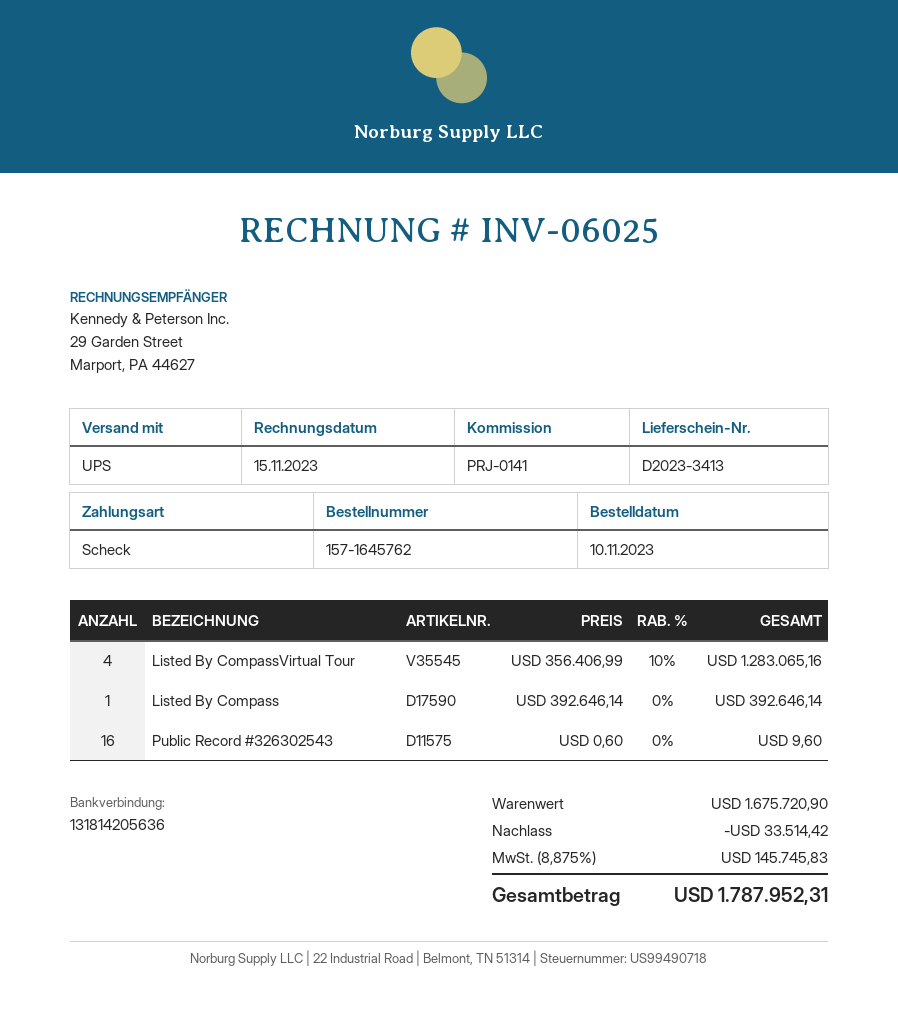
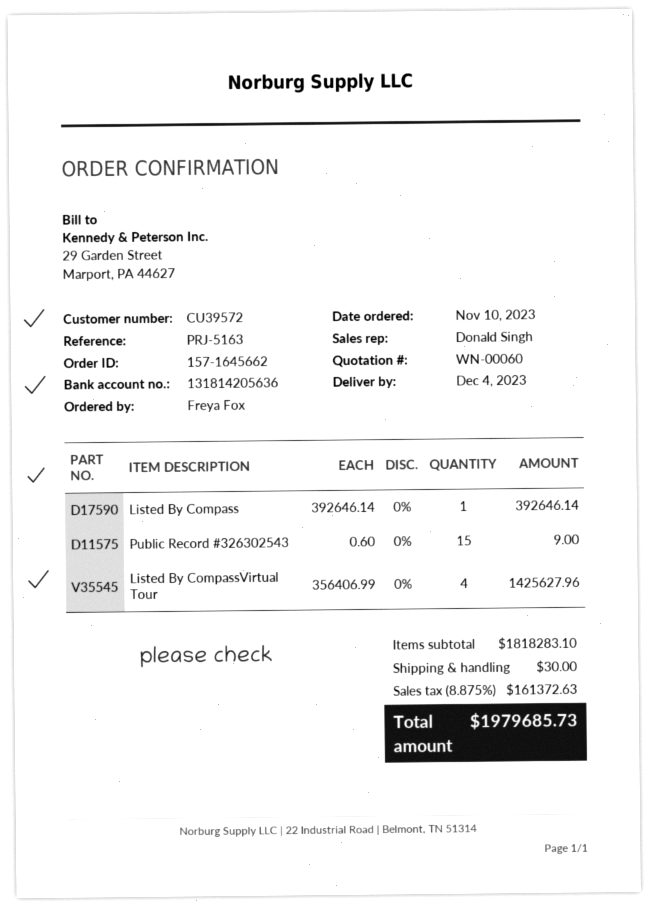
order number: 157-1645762 -> 157-1645662
reference: PRJ-0141 -> PRJ-5163
Listed By CompassVirtual Tour: 4 x 356406.99 - 10% = 1283065.16 -> 4 x 356406.99 = 1425627.96
Public Record #326302543: 16 x 0.60 = 9.60 -> 15 x 0.60 = 9.00
subtotal: 1675720.90 -> 1818283.10
discount: 33514.42 -> none
shipping: none -> 30.00
tax: 8.875% = 145745.83 -> 8.875% = 161372.63
total: 1787952.31 -> 1979685.73

